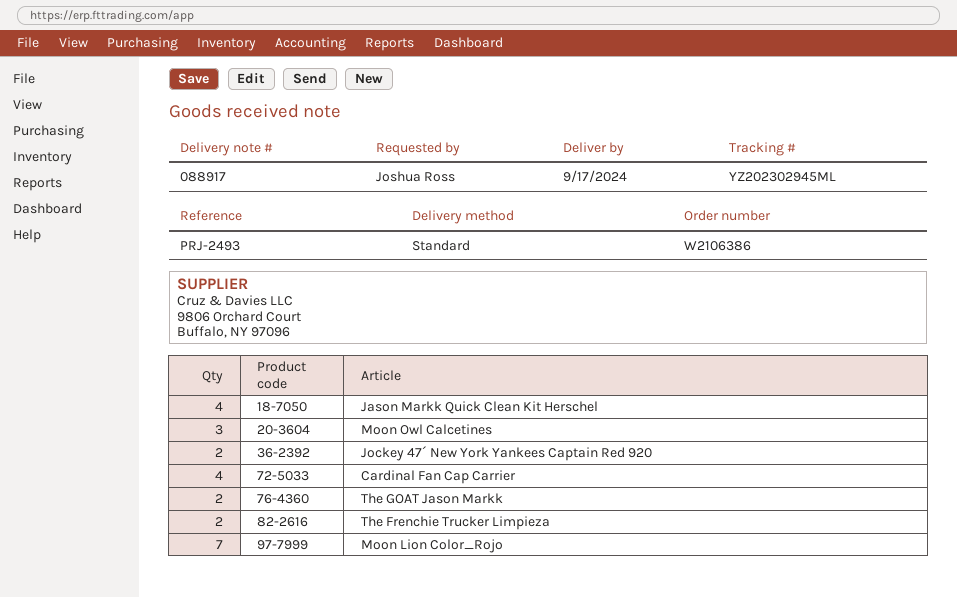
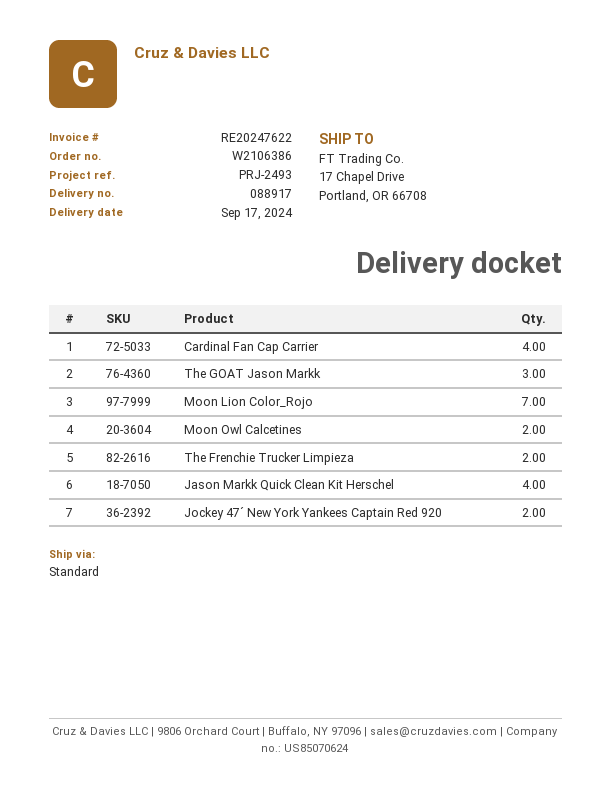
Moon Owl Calcetines: 3 -> 2
The GOAT Jason Markk: 2 -> 3

